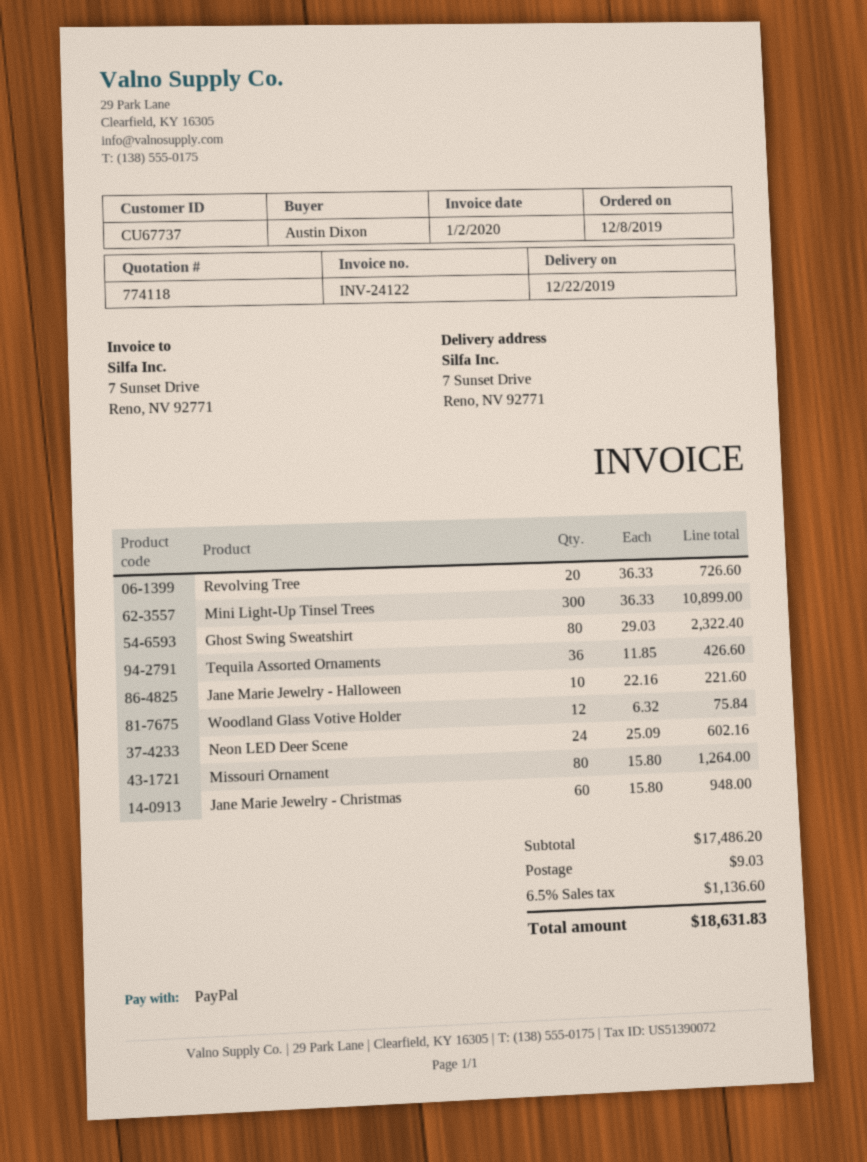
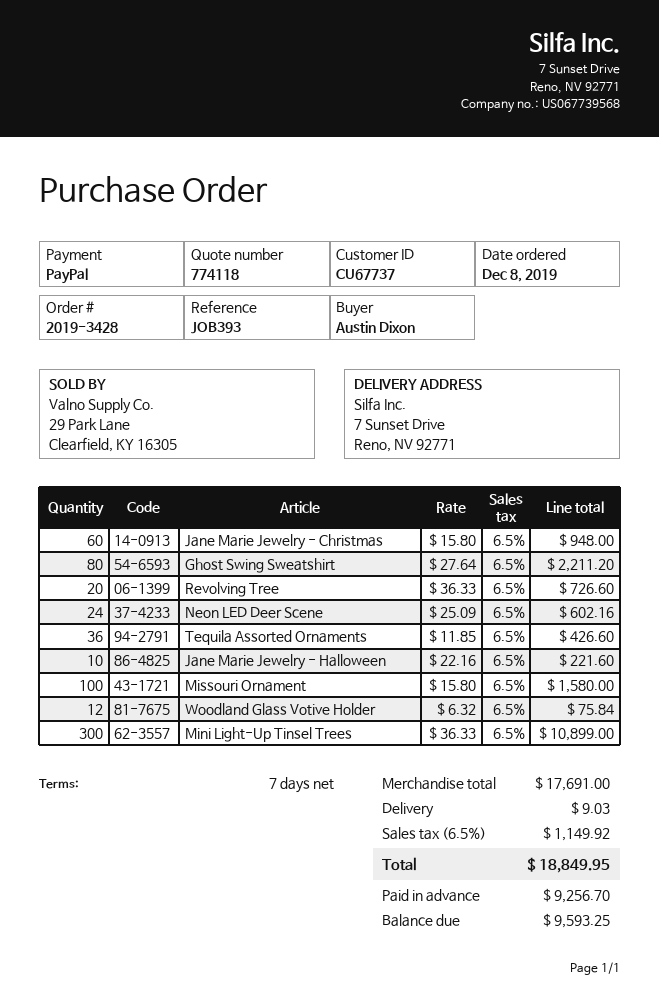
Ghost Swing Sweatshirt: 80 x 29.03 = 2322.40 -> 80 x 27.64 = 2211.20
Missouri Ornament: 80 x 15.80 = 1264.00 -> 100 x 15.80 = 1580.00
subtotal: 17486.20 -> 17691.00
tax: 6.5% = 1136.60 -> 6.5% = 1149.92
total: 18631.83 -> 18849.95

